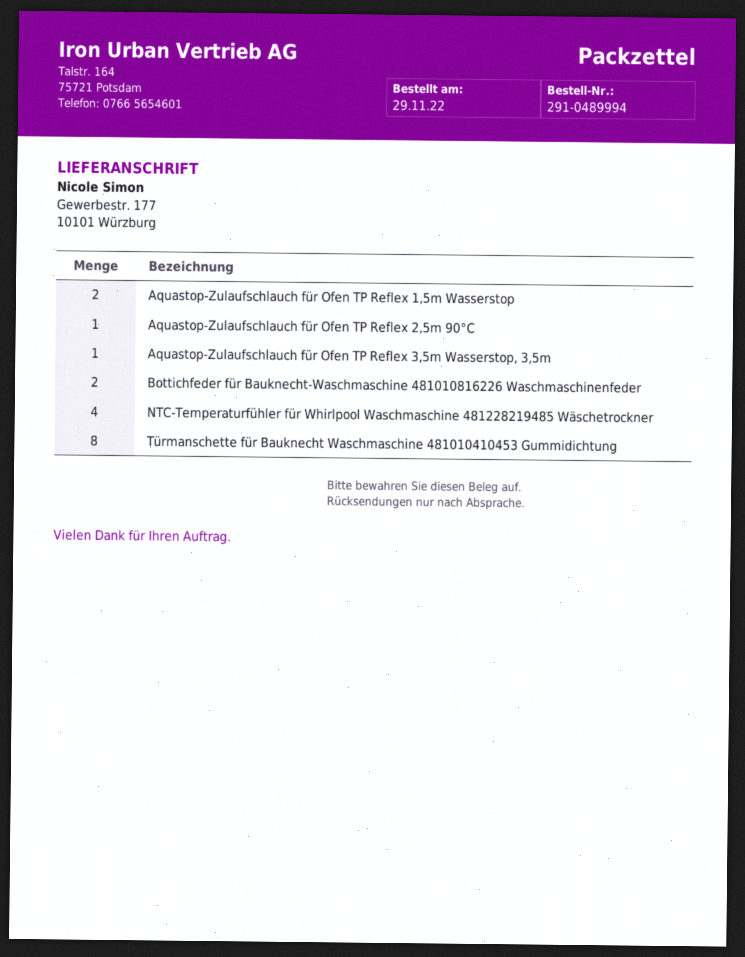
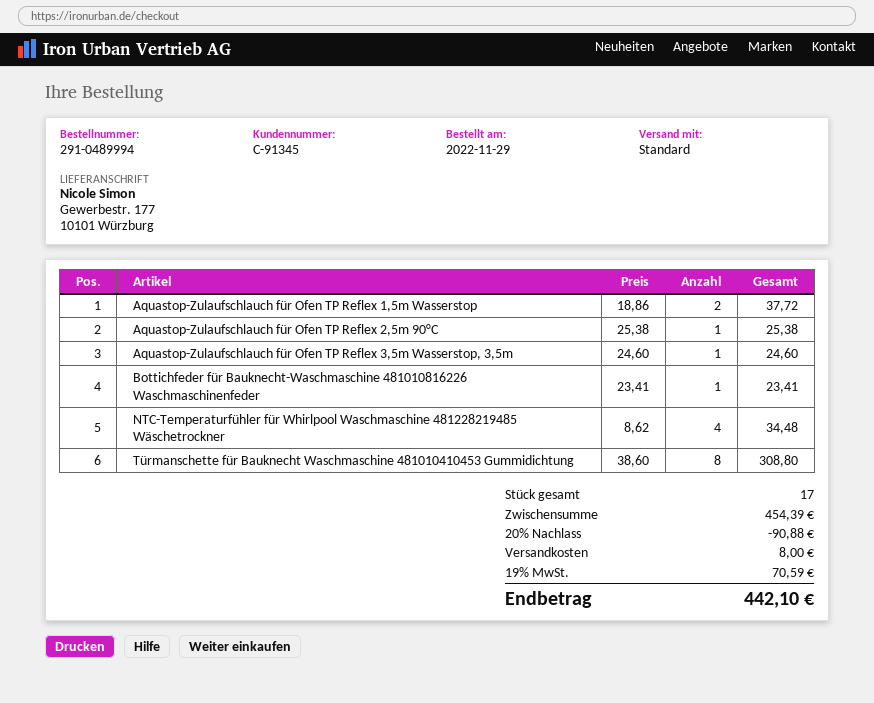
Bottichfeder für Bauknecht-Waschmaschine 481010816226 Waschmaschinenfeder: 2 -> 1

